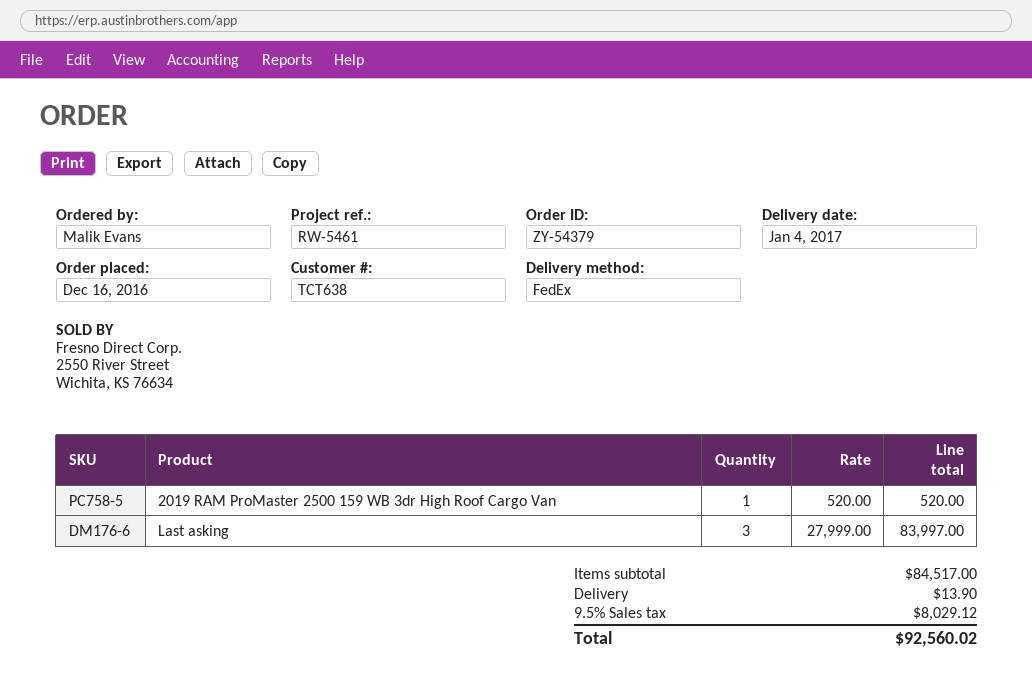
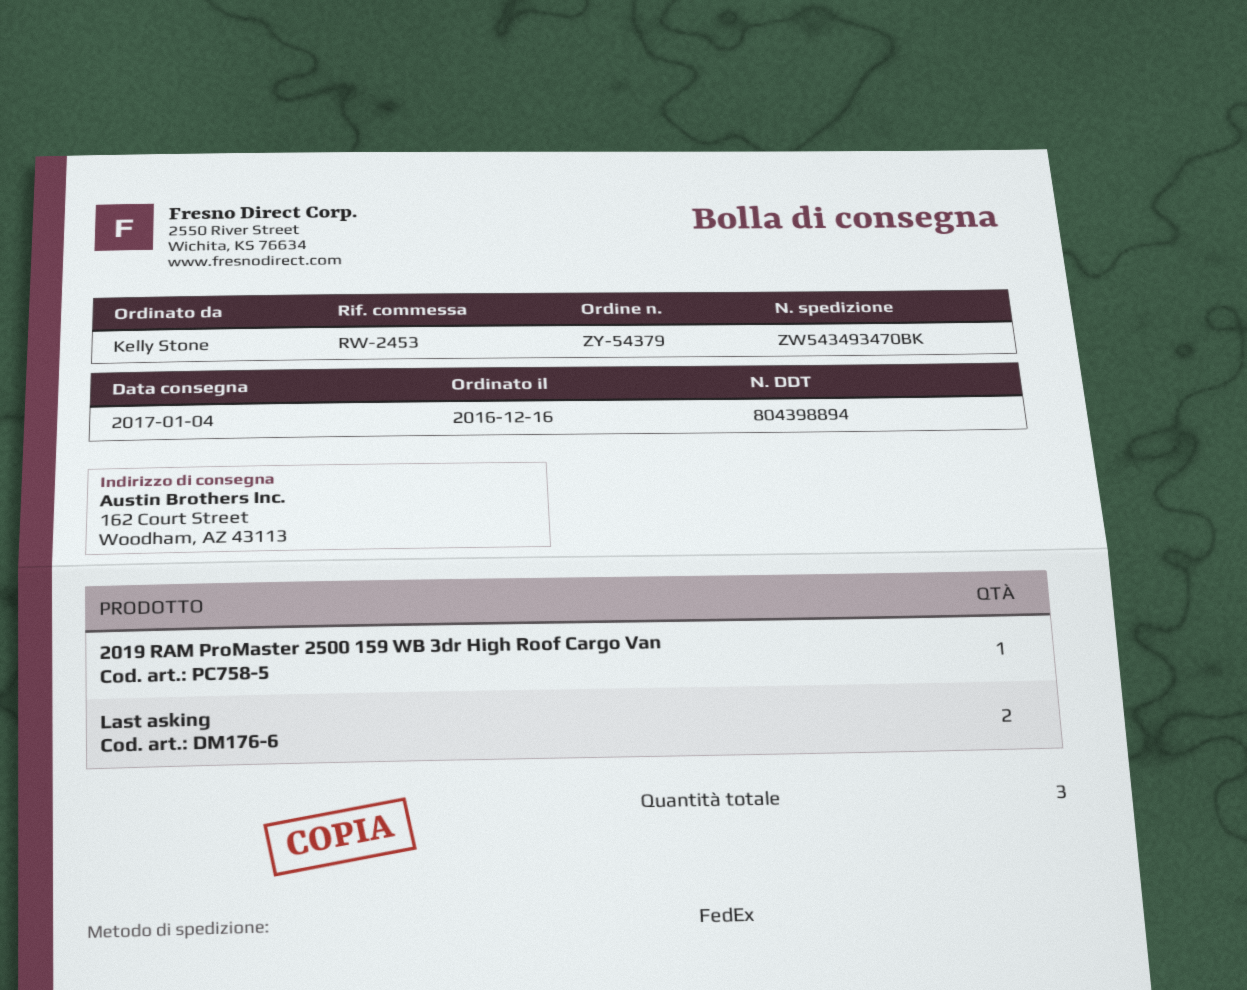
reference: RW-5461 -> RW-2453
ordered by: Malik Evans -> Kelly Stone
Last asking: 3 -> 2

